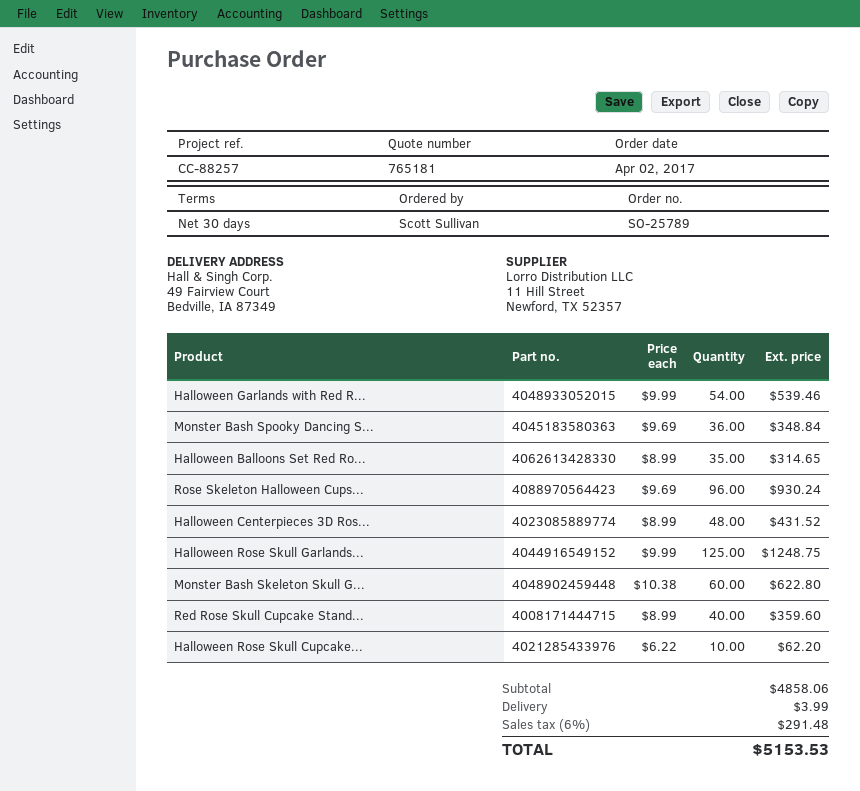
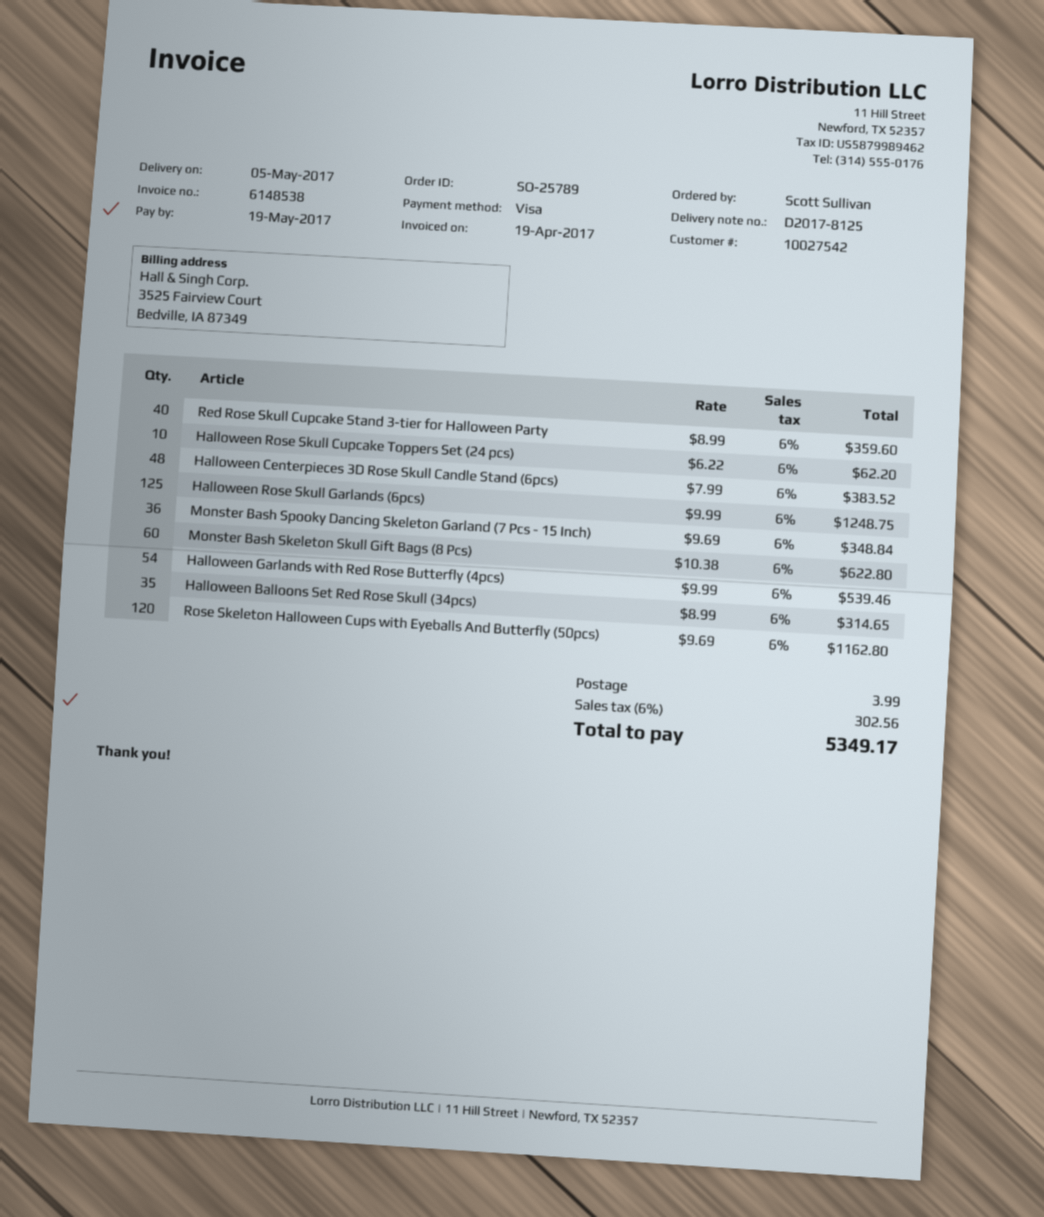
Rose Skeleton Halloween Cups...: 96 x 9.69 = 930.24 -> 120 x 9.69 = 1162.80
Halloween Centerpieces 3D Ros...: 48 x 8.99 = 431.52 -> 48 x 7.99 = 383.52
tax: 6% = 291.48 -> 6% = 302.56
total: 5153.53 -> 5349.17

